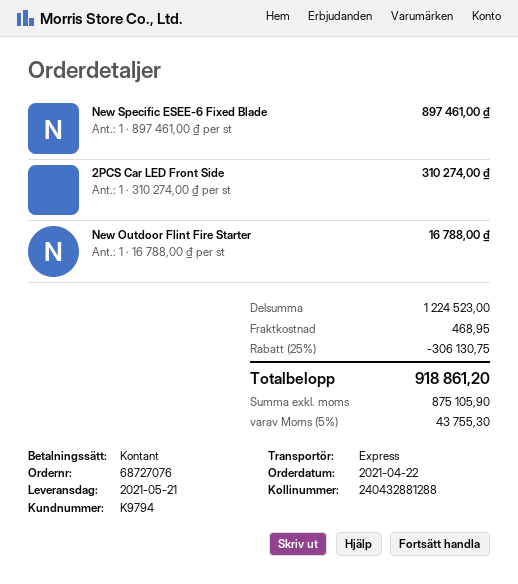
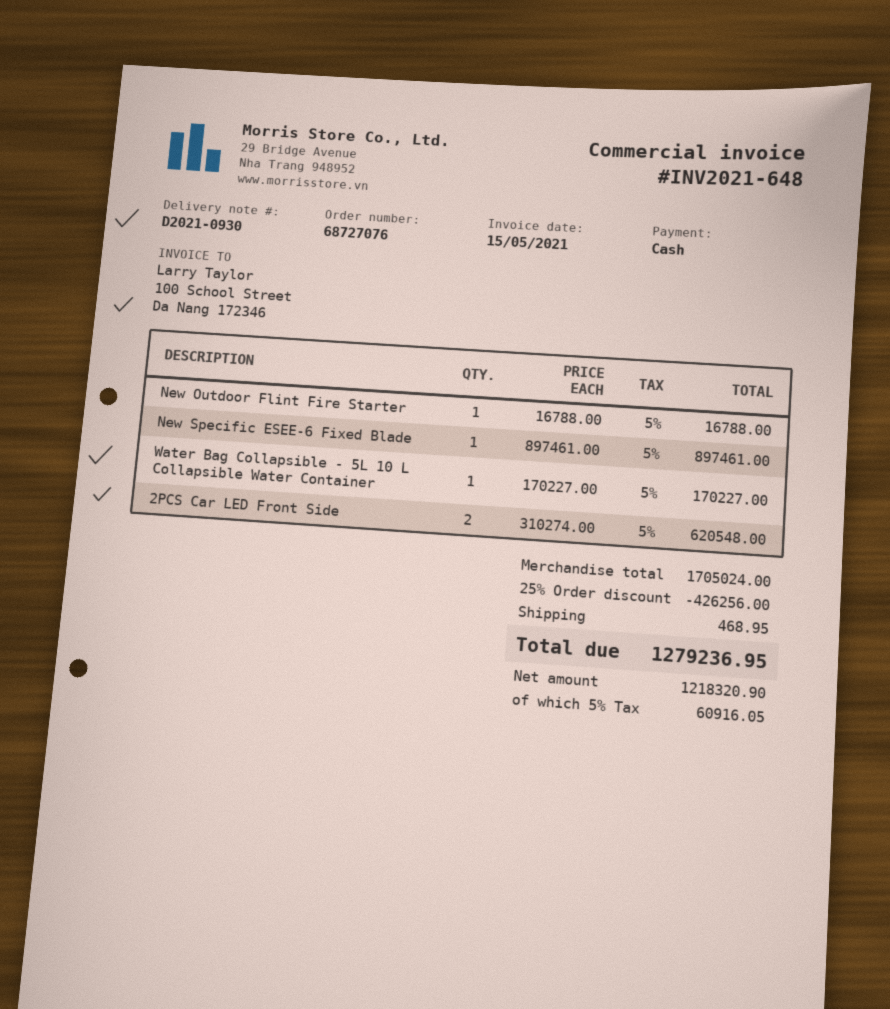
2PCS Car LED Front Side: 1 x 310274.00 = 310274.00 -> 2 x 310274.00 = 620548.00
Water Bag Collapsible - 5L 10 L Collapsible Water Container: none -> 1 x 170227.00 = 170227.00
subtotal: 1224523.00 -> 1705024.00
discount: 25% = 306130.75 -> 25% = 426256.00
net: 875105.90 -> 1218320.90
tax: 5% = 43755.30 -> 5% = 60916.05
total: 918861.20 -> 1279236.95

